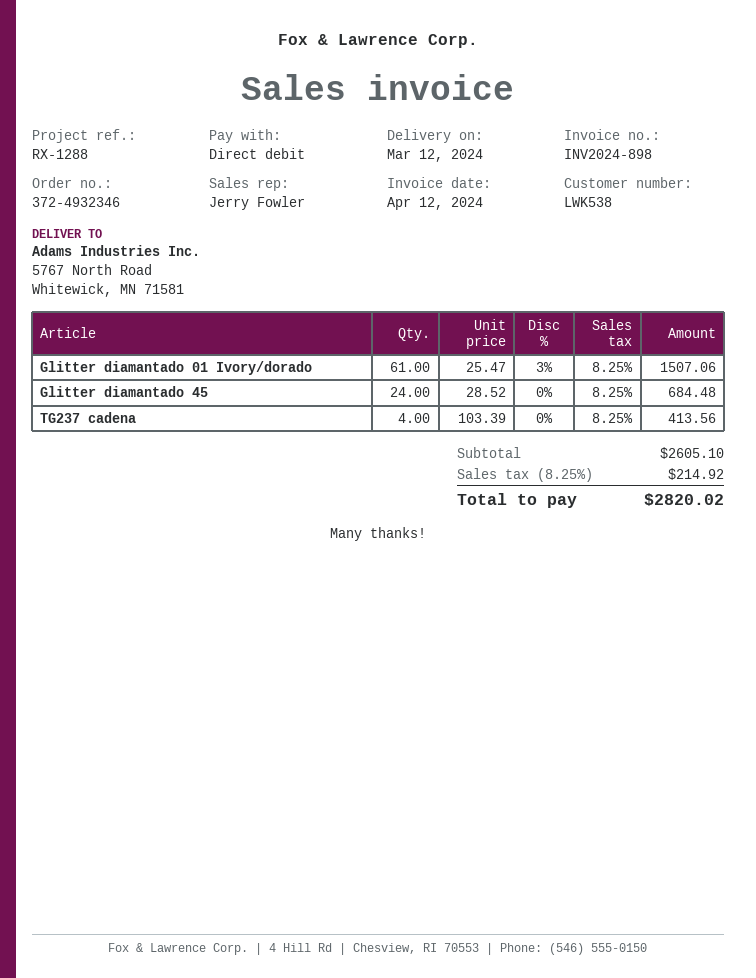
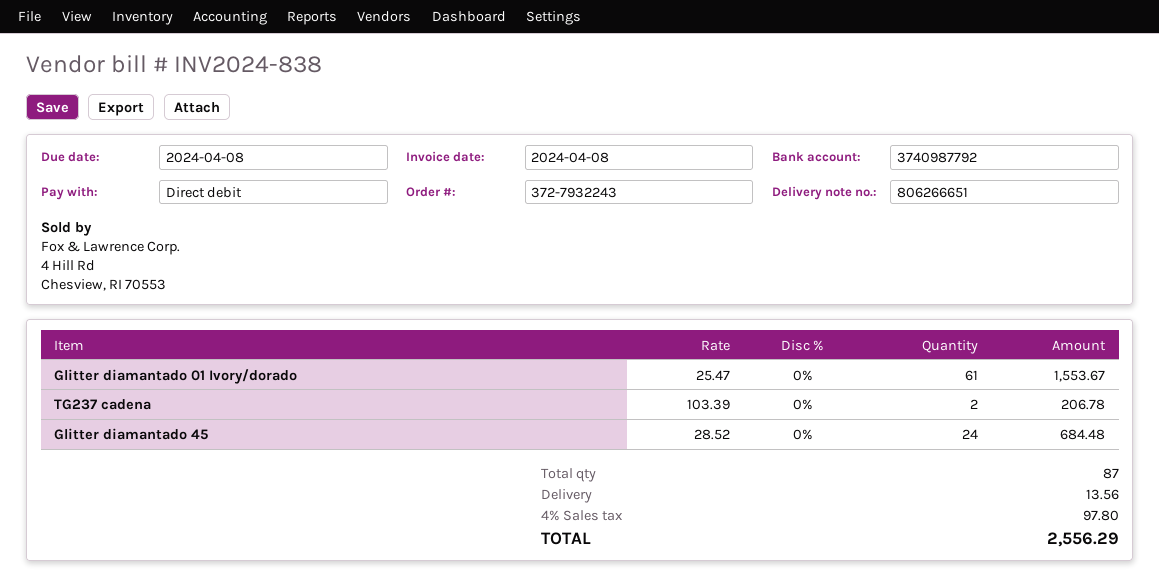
order number: 372-4932346 -> 372-7932243
invoice number: INV2024-898 -> INV2024-838
invoice date: 2024-04-12 -> 2024-04-08
Glitter diamantado 01 Ivory/dorado: 61 x 25.47 - 3% = 1507.06 -> 61 x 25.47 = 1553.67
TG237 cadena: 4 x 103.39 = 413.56 -> 2 x 103.39 = 206.78
shipping: none -> 13.56
tax: 8.25% = 214.92 -> 4% = 97.80
total: 2820.02 -> 2556.29

